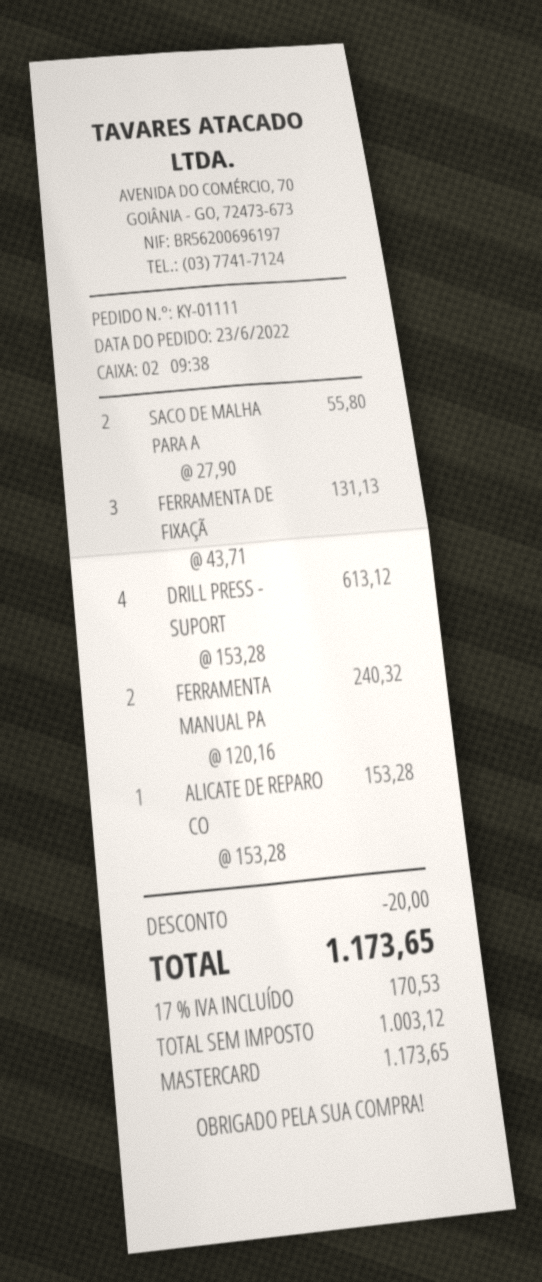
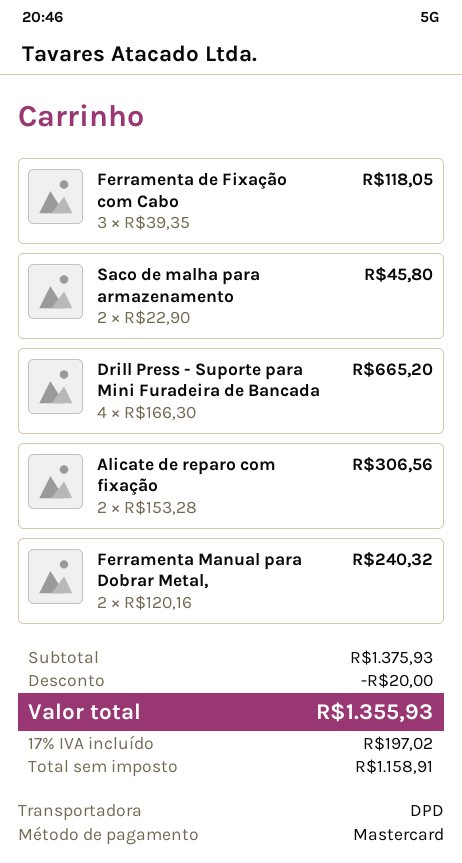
SACO DE MALHA PARA A: 2 x 27.90 = 55.80 -> 2 x 22.90 = 45.80
FERRAMENTA DE FIXAÇÃ: 3 x 43.71 = 131.13 -> 3 x 39.35 = 118.05
DRILL PRESS - SUPORT: 4 x 153.28 = 613.12 -> 4 x 166.30 = 665.20
ALICATE DE REPARO CO: 1 x 153.28 = 153.28 -> 2 x 153.28 = 306.56
net: 1003.12 -> 1158.91
tax: 17% = 170.53 -> 17% = 197.02
total: 1173.65 -> 1355.93

